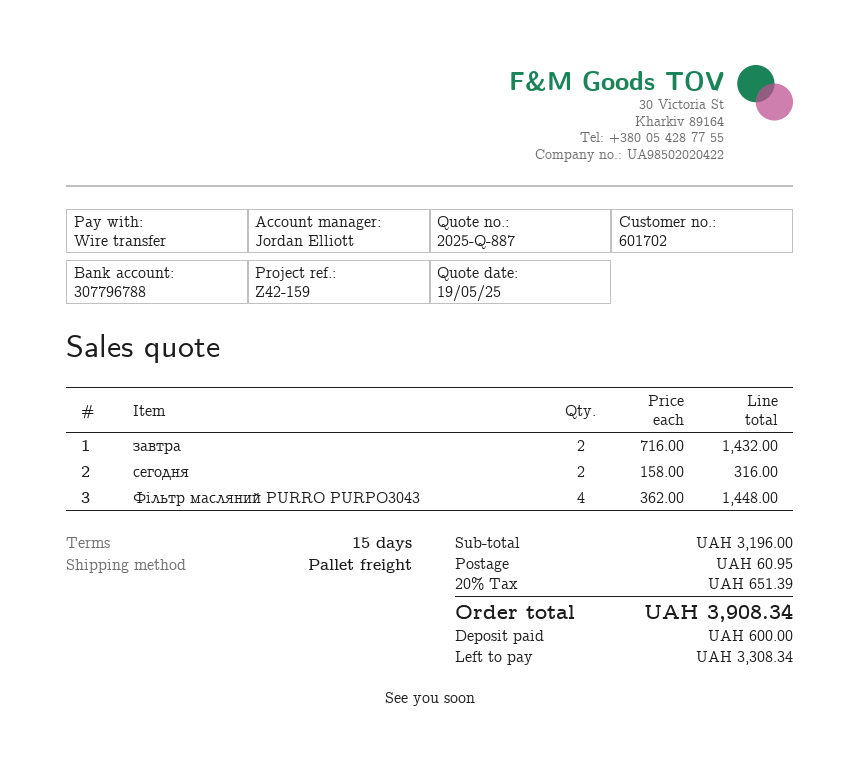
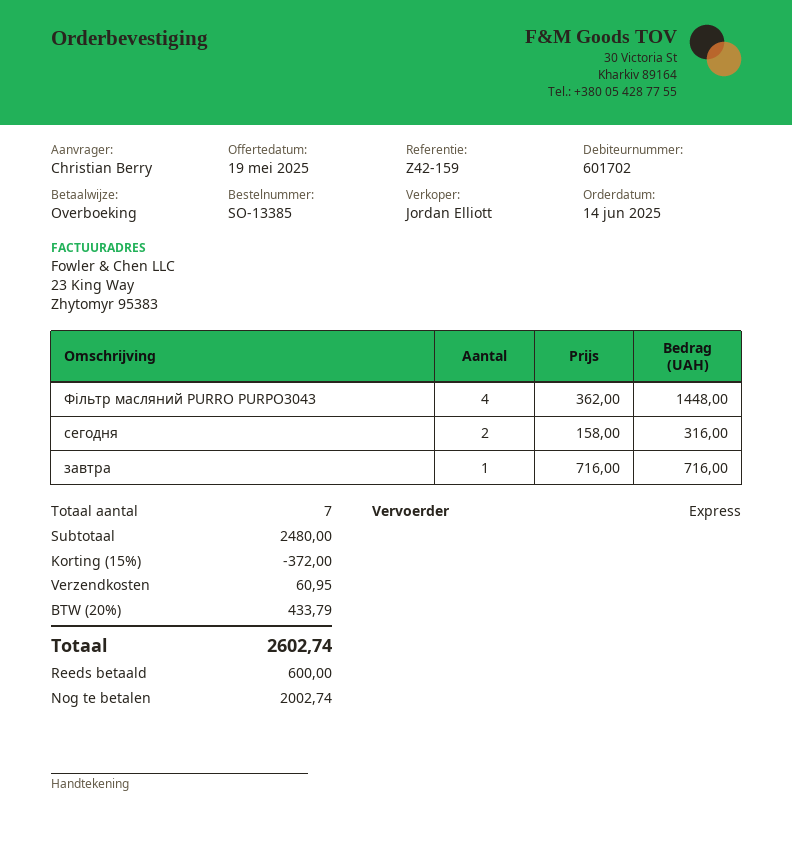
shipping method: pallet freight -> express
завтра: 2 x 716.00 = 1432.00 -> 1 x 716.00 = 716.00
subtotal: 3196.00 -> 2480.00
discount: none -> 15% = 372.00
tax: 20% = 651.39 -> 20% = 433.79
total: 3908.34 -> 2602.74
balance: 3308.34 -> 2002.74

